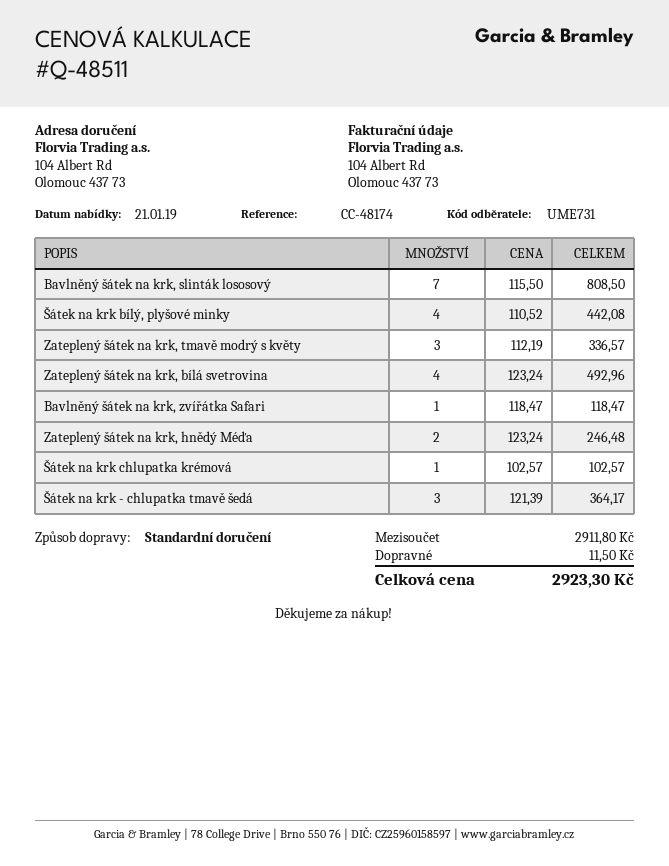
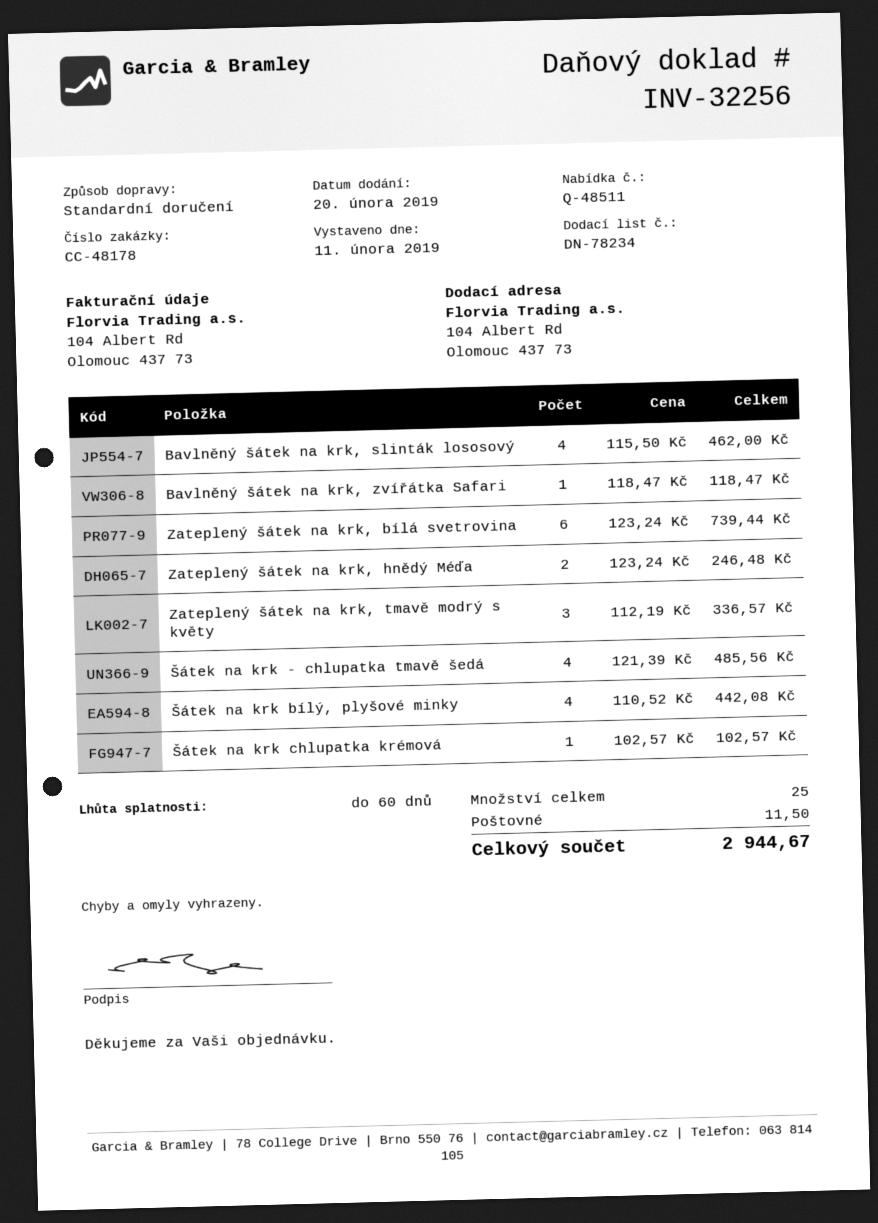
reference: CC-48174 -> CC-48178
Bavlněný šátek na krk, slinták lososový: 7 x 115.50 = 808.50 -> 4 x 115.50 = 462.00
Zateplený šátek na krk, bílá svetrovina: 4 x 123.24 = 492.96 -> 6 x 123.24 = 739.44
Šátek na krk - chlupatka tmavě šedá: 3 x 121.39 = 364.17 -> 4 x 121.39 = 485.56
total: 2923.30 -> 2944.67

